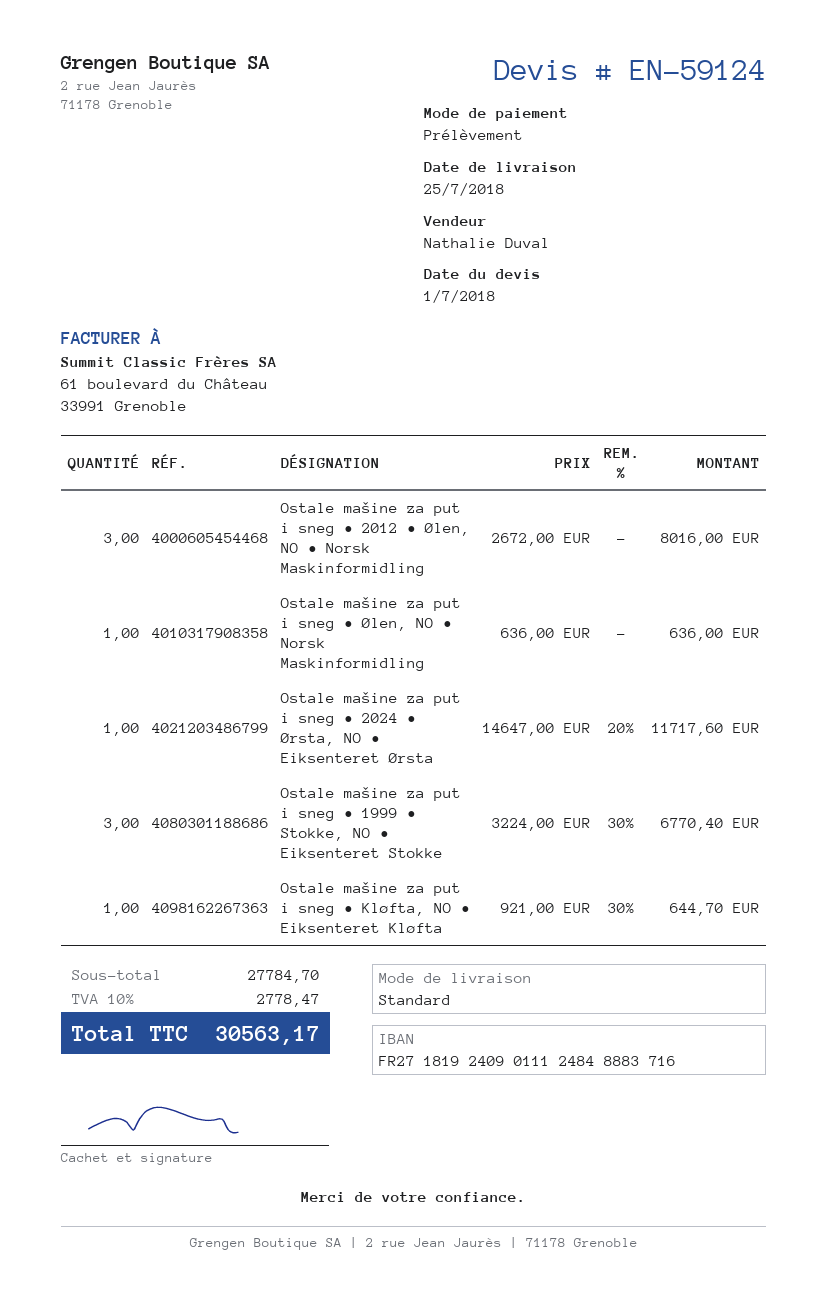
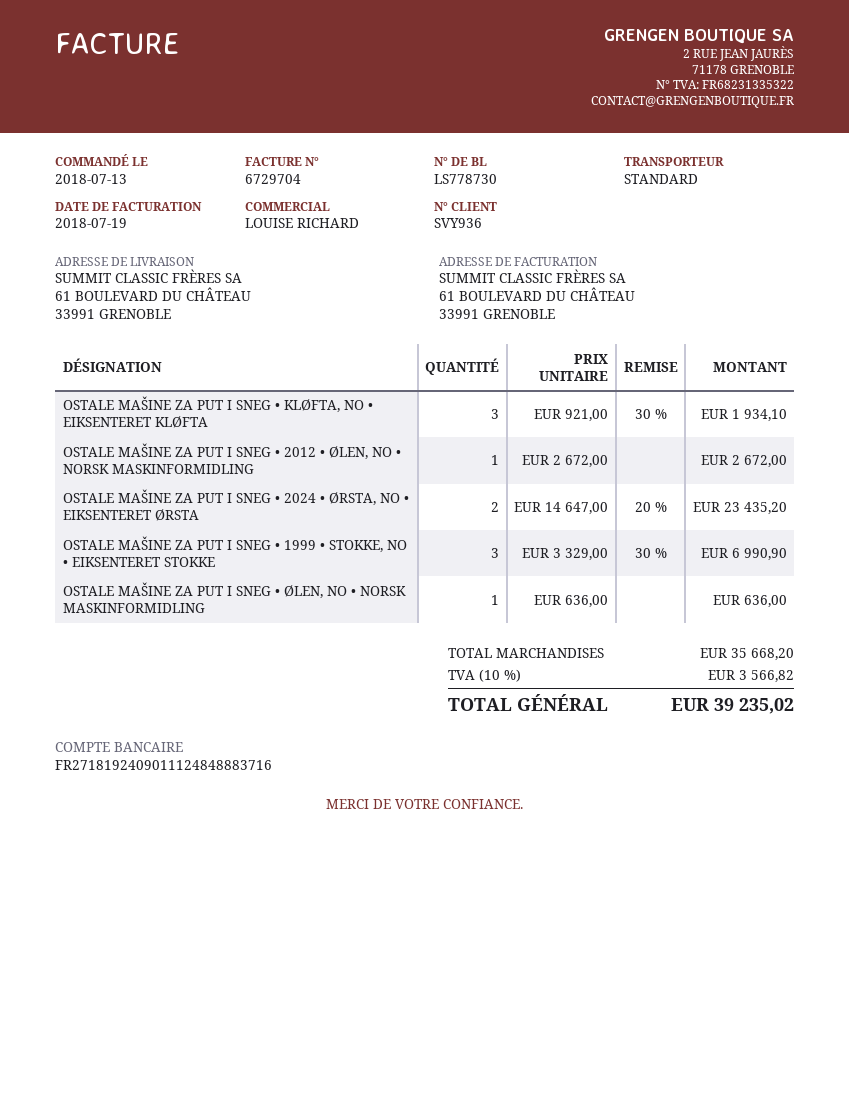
sales rep: Nathalie Duval -> LOUISE RICHARD
Ostale mašine za put i sneg • 2012 • Ølen, NO • Norsk Maskinformidling: 3 x 2672.00 = 8016.00 -> 1 x 2672.00 = 2672.00
Ostale mašine za put i sneg • 2024 • Ørsta, NO • Eiksenteret Ørsta: 1 x 14647.00 - 20% = 11717.60 -> 2 x 14647.00 - 20% = 23435.20
Ostale mašine za put i sneg • 1999 • Stokke, NO • Eiksenteret Stokke: 3 x 3224.00 - 30% = 6770.40 -> 3 x 3329.00 - 30% = 6990.90
Ostale mašine za put i sneg • Kløfta, NO • Eiksenteret Kløfta: 1 x 921.00 - 30% = 644.70 -> 3 x 921.00 - 30% = 1934.10
subtotal: 27784.70 -> 35668.20
tax: 10% = 2778.47 -> 10% = 3566.82
total: 30563.17 -> 39235.02

